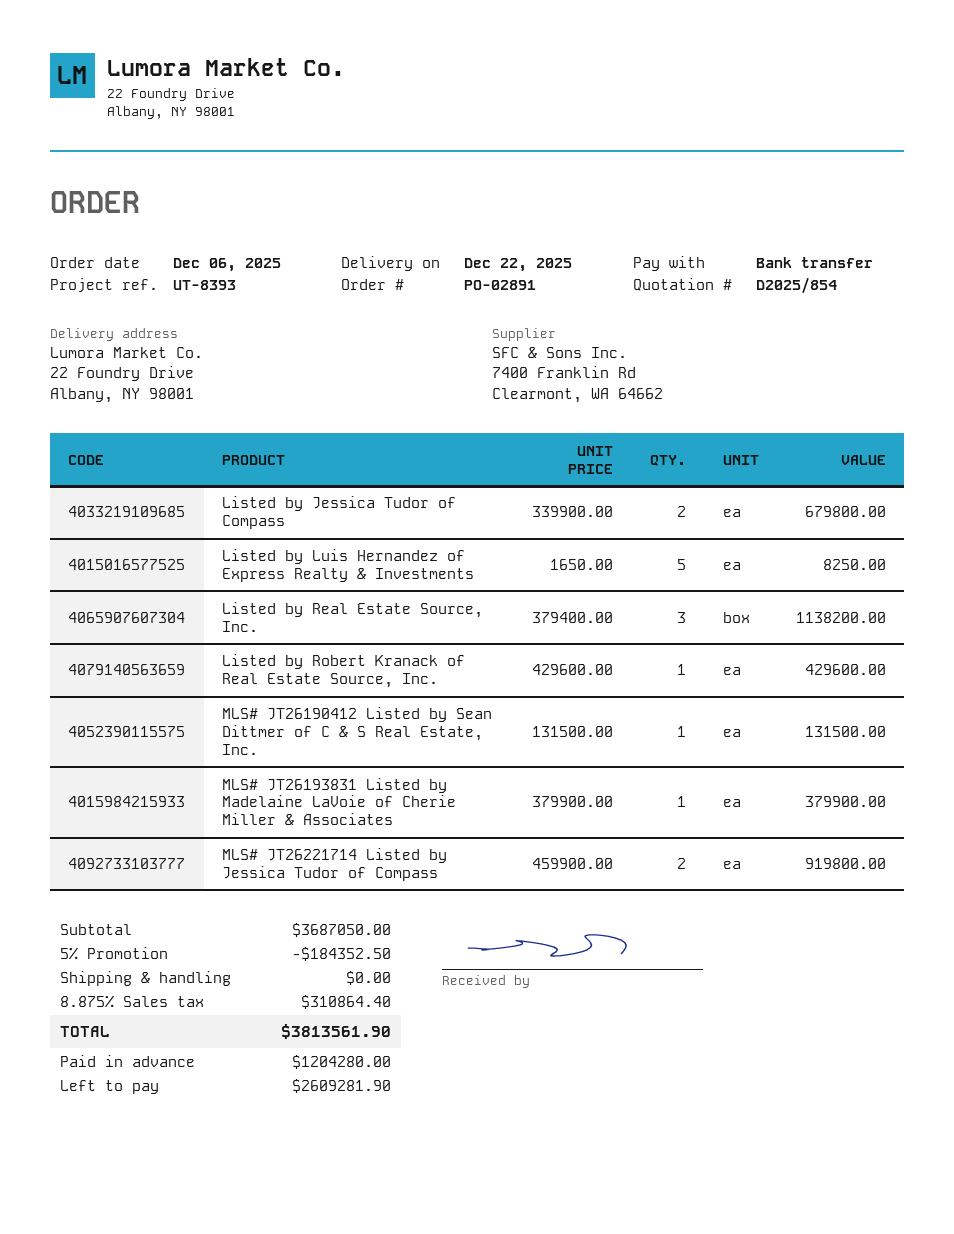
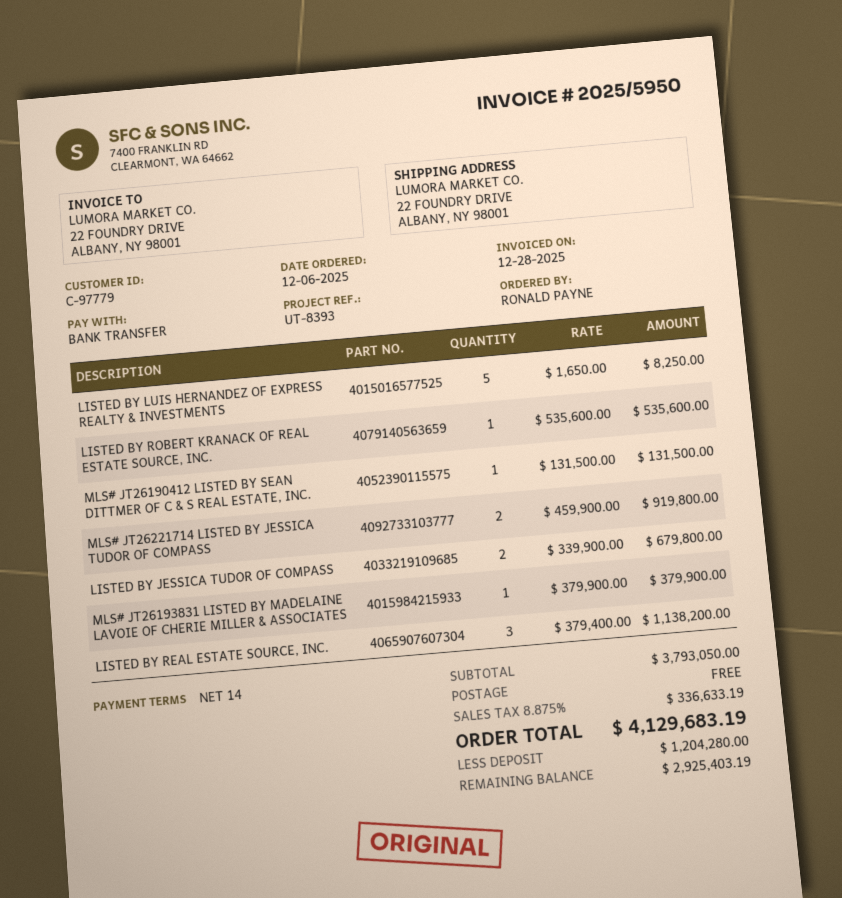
Listed by Robert Kranack of Real Estate Source, Inc.: 1 x 429600.00 = 429600.00 -> 1 x 535600.00 = 535600.00
subtotal: 3687050.00 -> 3793050.00
discount: 5% = 184352.50 -> none
tax: 8.875% = 310864.40 -> 8.875% = 336633.19
total: 3813561.90 -> 4129683.19
balance: 2609281.90 -> 2925403.19

